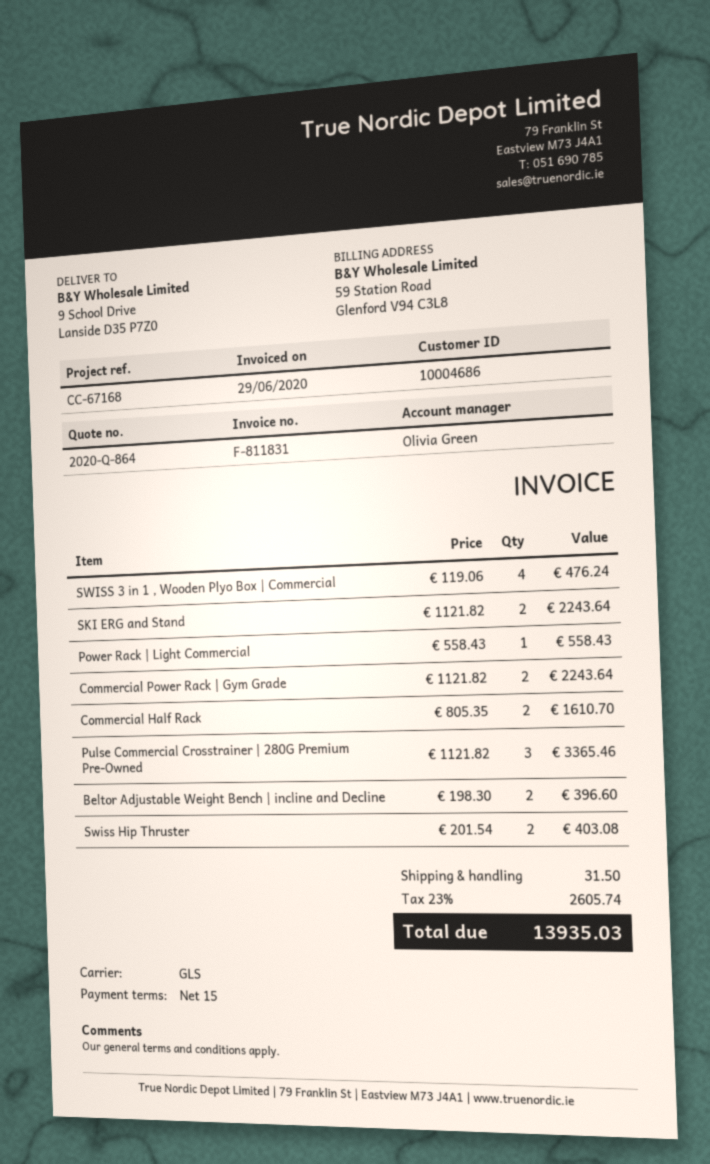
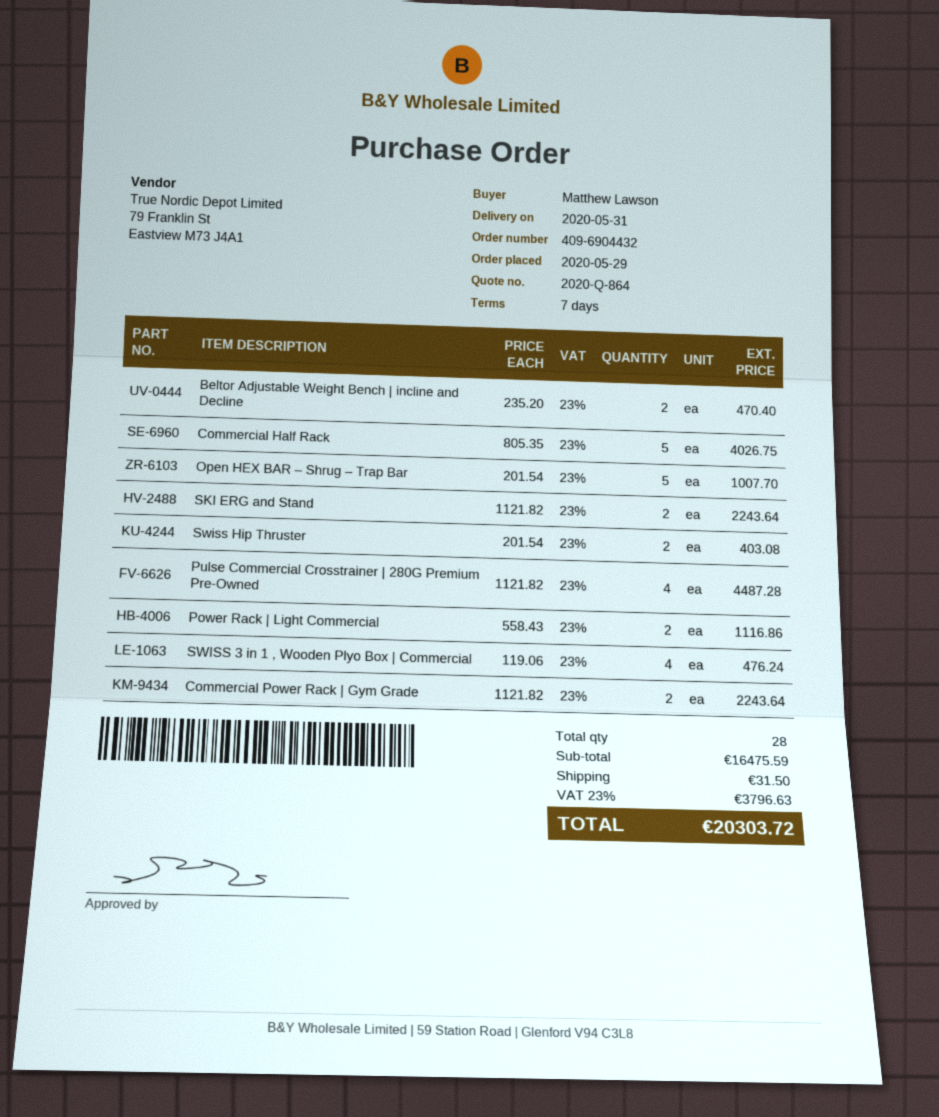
payment terms: 15 days -> 7 days
Power Rack | Light Commercial: 1 x 558.43 = 558.43 -> 2 x 558.43 = 1116.86
Commercial Half Rack: 2 x 805.35 = 1610.70 -> 5 x 805.35 = 4026.75
Pulse Commercial Crosstrainer | 280G Premium Pre-Owned: 3 x 1121.82 = 3365.46 -> 4 x 1121.82 = 4487.28
Beltor Adjustable Weight Bench | incline and Decline: 2 x 198.30 = 396.60 -> 2 x 235.20 = 470.40
Open HEX BAR – Shrug – Trap Bar: none -> 5 x 201.54 = 1007.70
tax: 23% = 2605.74 -> 23% = 3796.63
total: 13935.03 -> 20303.72

